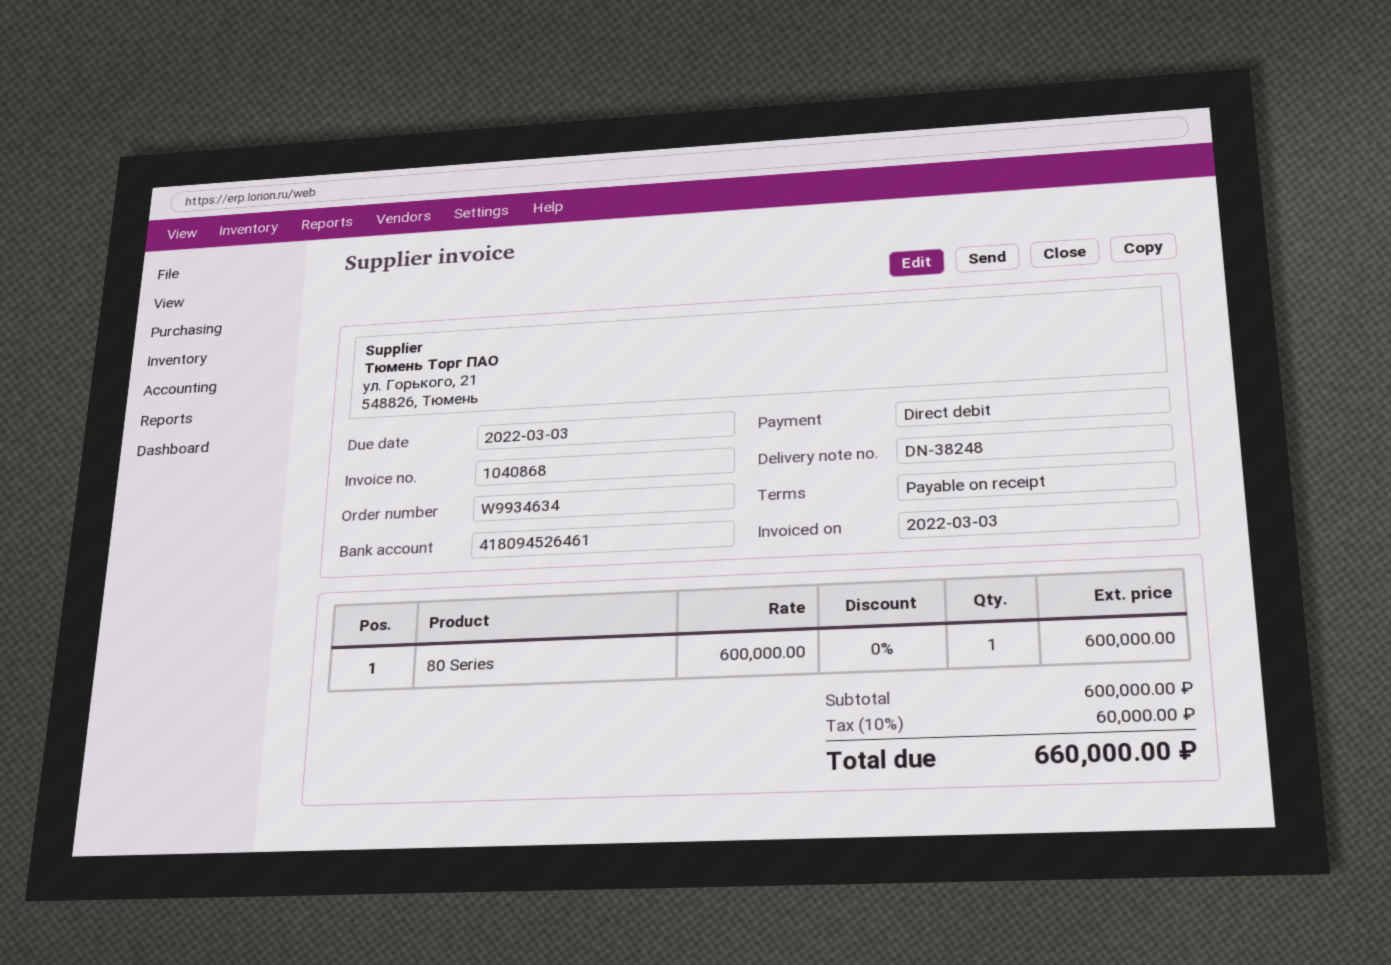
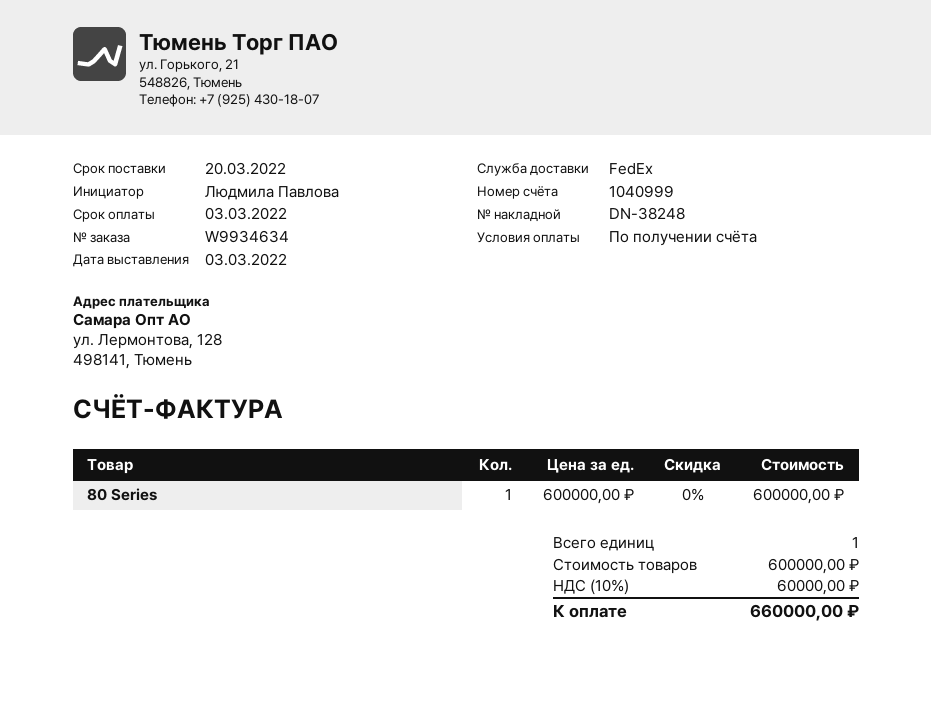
invoice number: 1040868 -> 1040999

